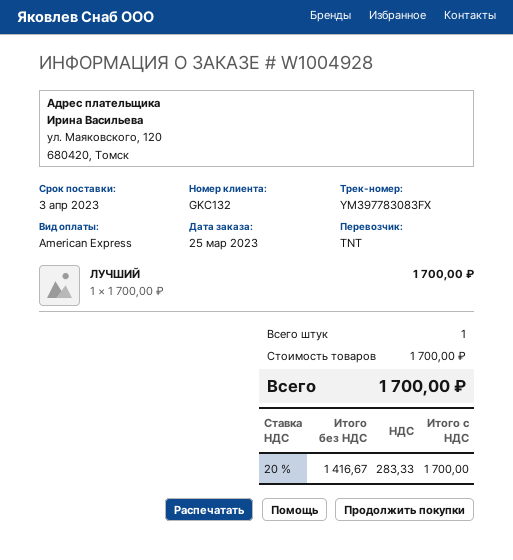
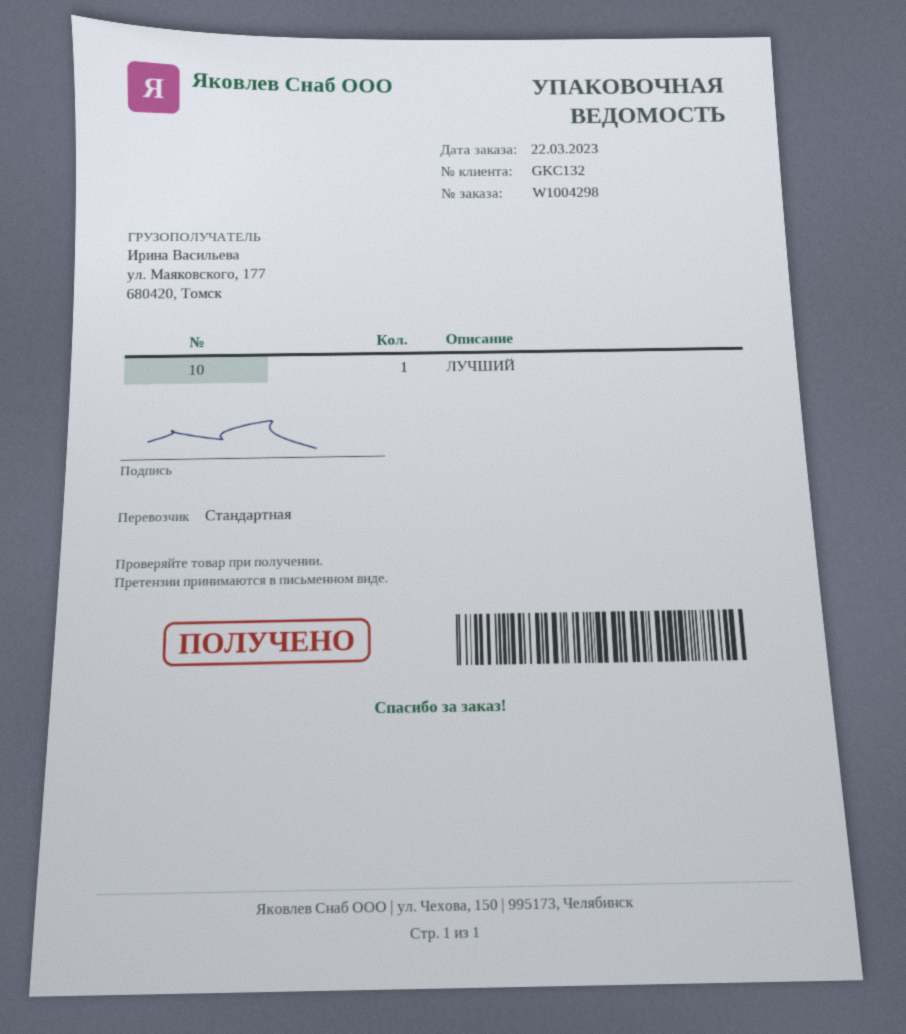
order number: W1004928 -> W1004298
order date: 2023-03-25 -> 2023-03-22
shipping method: TNT -> standard

